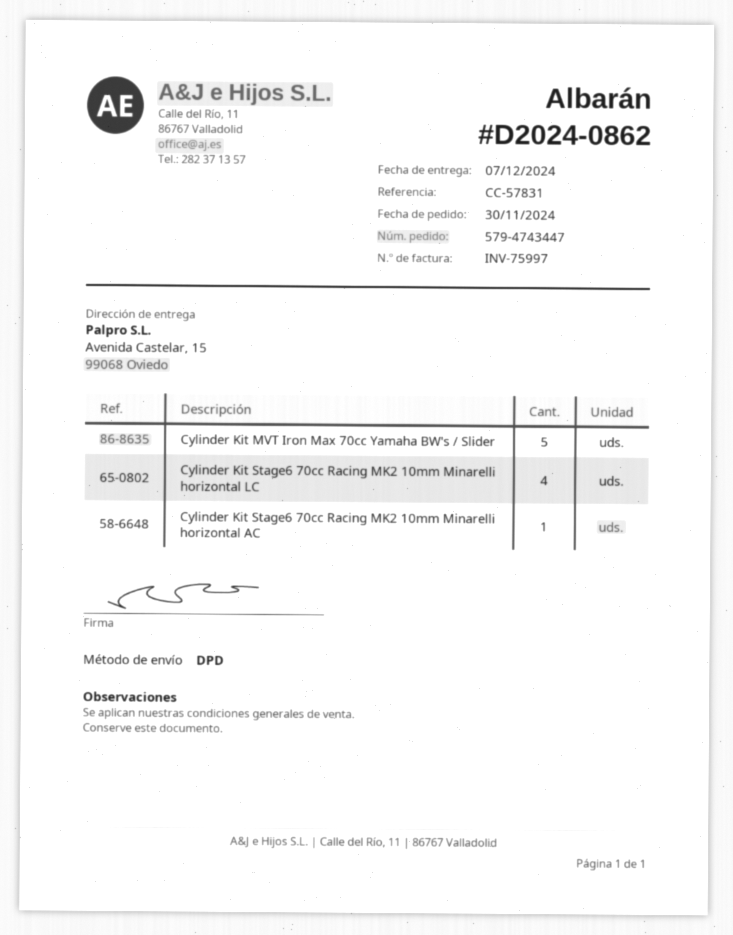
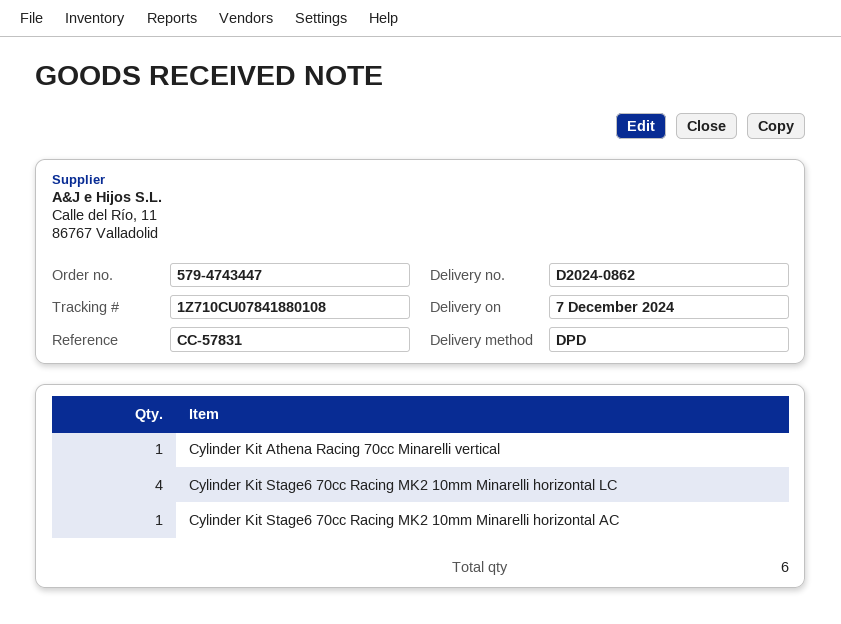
Cylinder Kit MVT Iron Max 70cc Yamaha BW's / Slider: 5 -> none
Cylinder Kit Athena Racing 70cc Minarelli vertical: none -> 1

